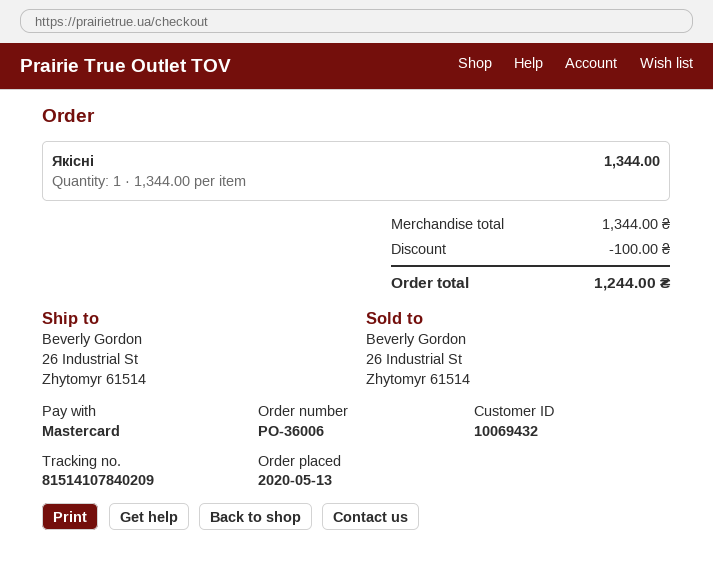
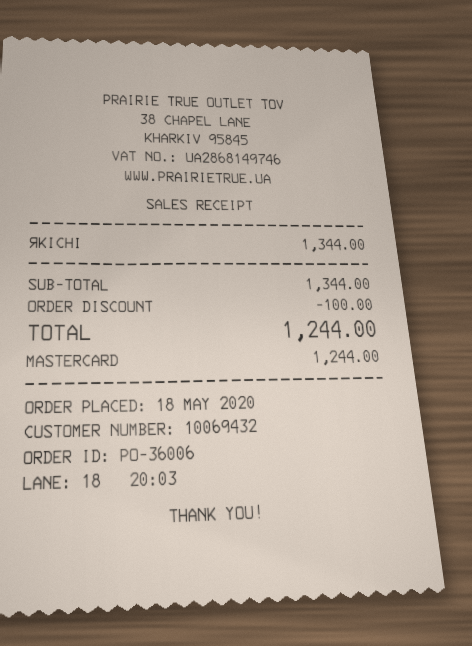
order date: 2020-05-13 -> 2020-05-18

